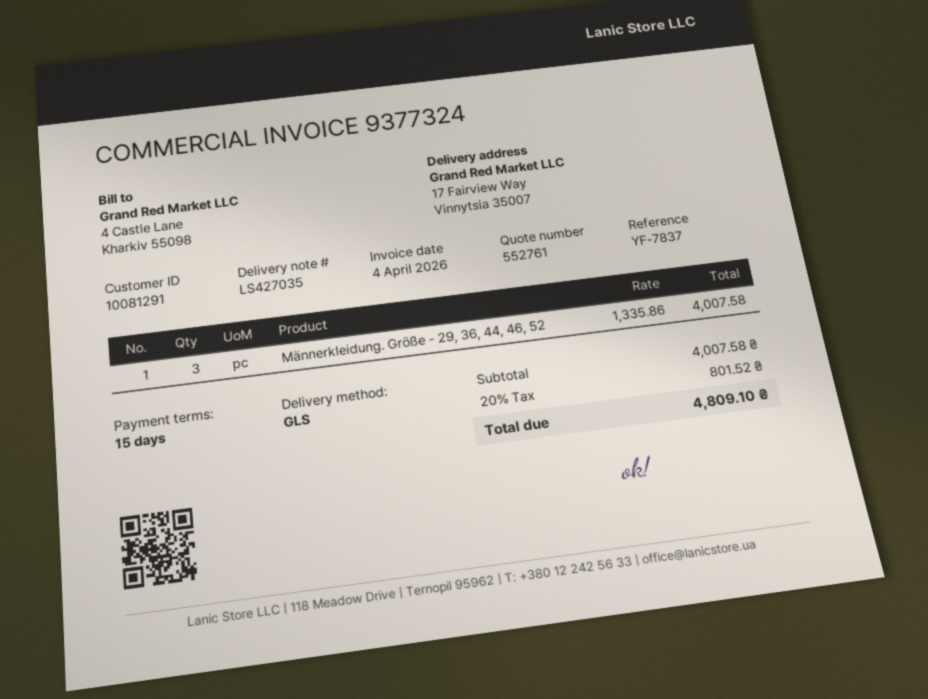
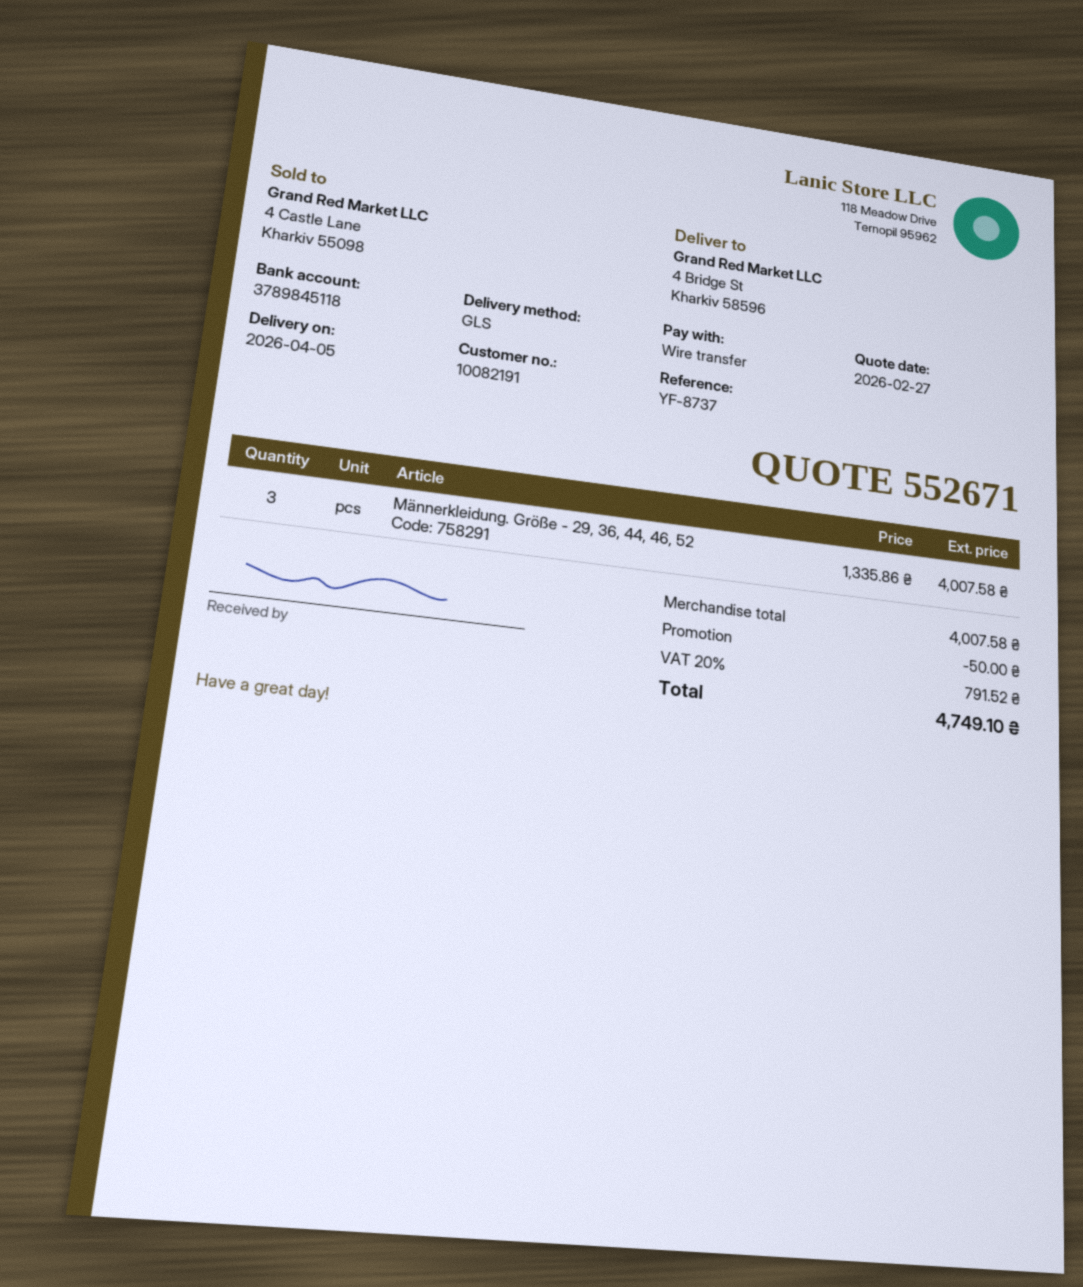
quote number: 552761 -> 552671
customer number: 10081291 -> 10082191
reference: YF-7837 -> YF-8737
ship to: 17 Fairview Way, Vinnytsia 35007 -> 4 Bridge St, Kharkiv 58596
discount: none -> 50.00
tax: 20% = 801.52 -> 20% = 791.52
total: 4809.10 -> 4749.10

